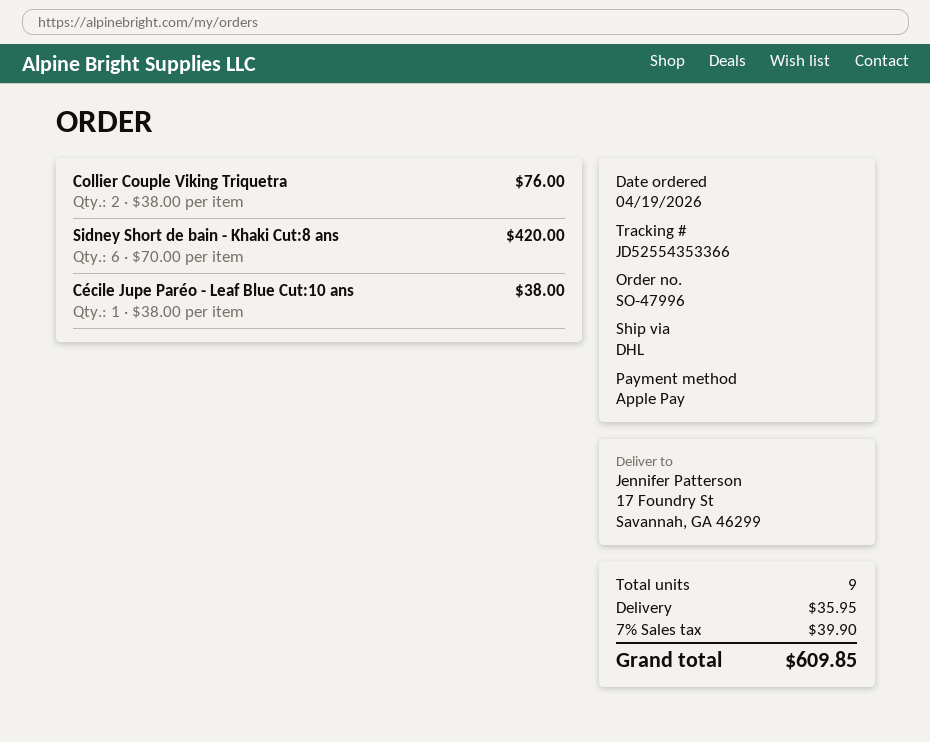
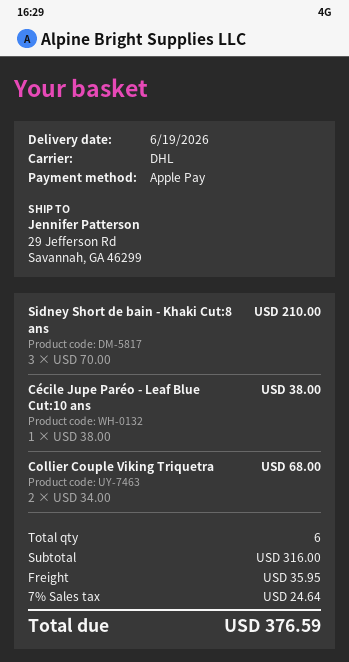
ship to: 17 Foundry St, Savannah, GA 46299 -> 29 Jefferson Rd, Savannah, GA 46299
Collier Couple Viking Triquetra: 2 x 38.00 = 76.00 -> 2 x 34.00 = 68.00
Sidney Short de bain - Khaki Cut:8 ans: 6 x 70.00 = 420.00 -> 3 x 70.00 = 210.00
total quantity: 9 -> 6
tax: 7% = 39.90 -> 7% = 24.64
total: 609.85 -> 376.59

